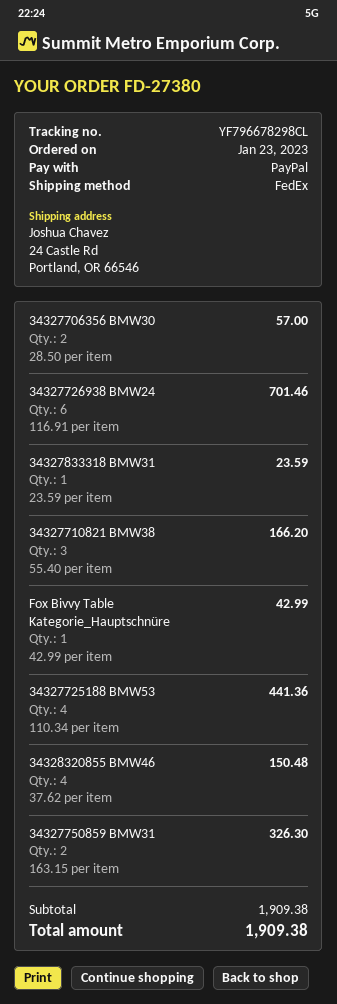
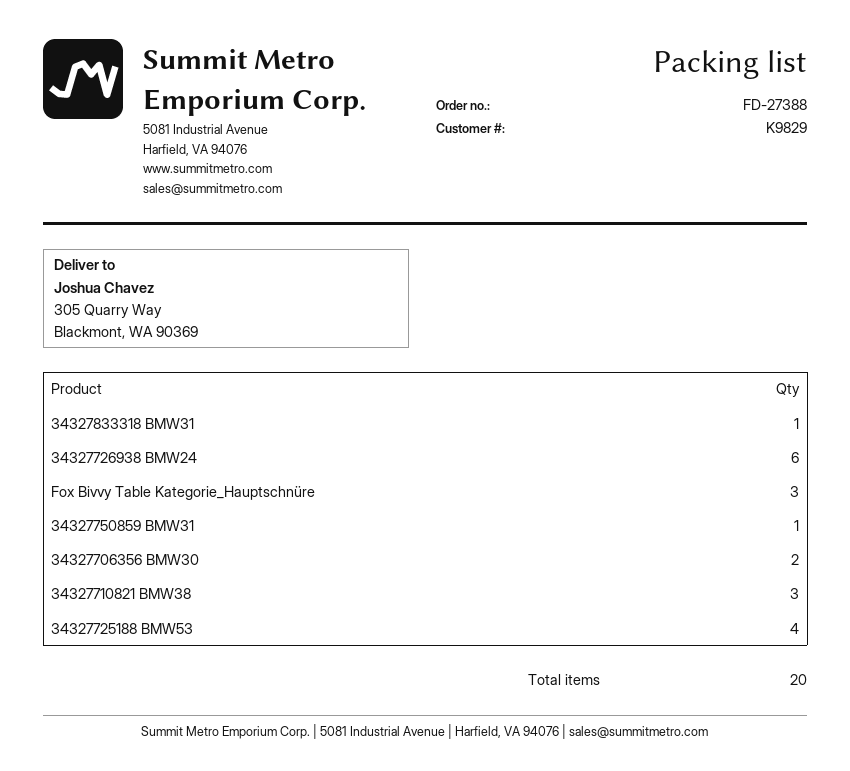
order number: FD-27380 -> FD-27388
ship to: 24 Castle Rd, Portland, OR 66546 -> 305 Quarry Way, Blackmont, WA 90369
Fox Bivvy Table Kategorie_Hauptschnüre: 1 -> 3
34328320855 BMW46: 4 -> none
34327750859 BMW31: 2 -> 1

